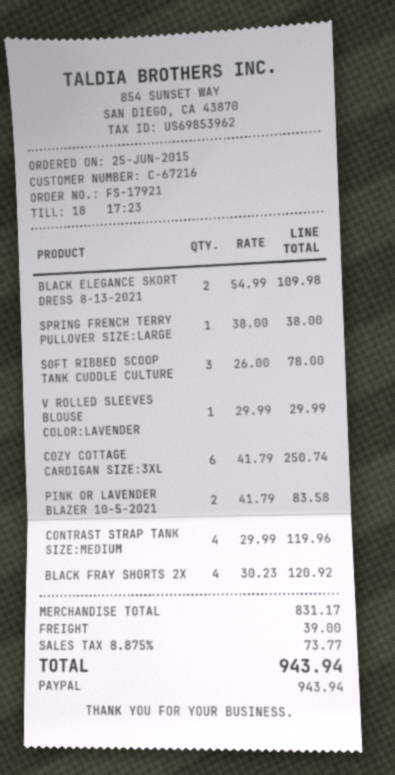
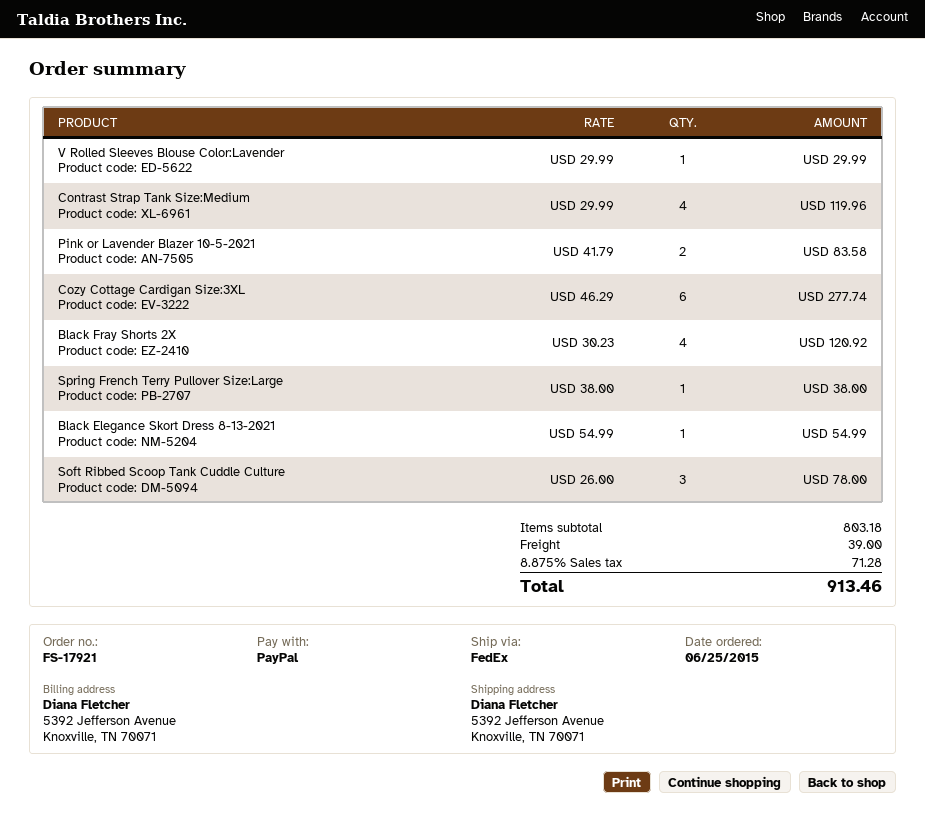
BLACK ELEGANCE SKORT DRESS 8-13-2021: 2 x 54.99 = 109.98 -> 1 x 54.99 = 54.99
COZY COTTAGE CARDIGAN SIZE:3XL: 6 x 41.79 = 250.74 -> 6 x 46.29 = 277.74
subtotal: 831.17 -> 803.18
tax: 8.875% = 73.77 -> 8.875% = 71.28
total: 943.94 -> 913.46

